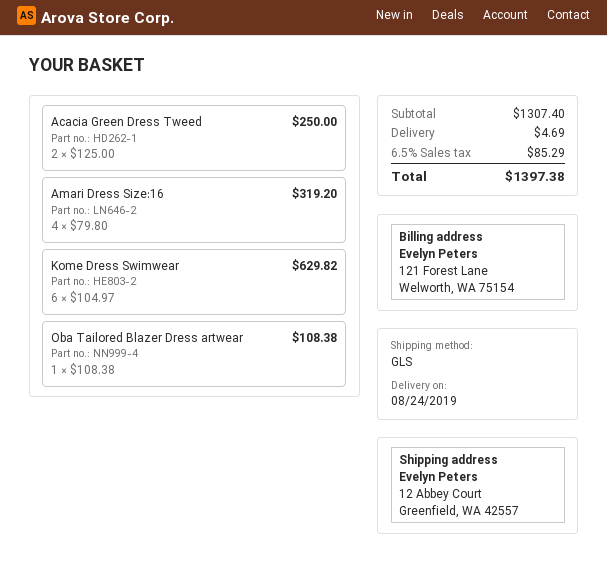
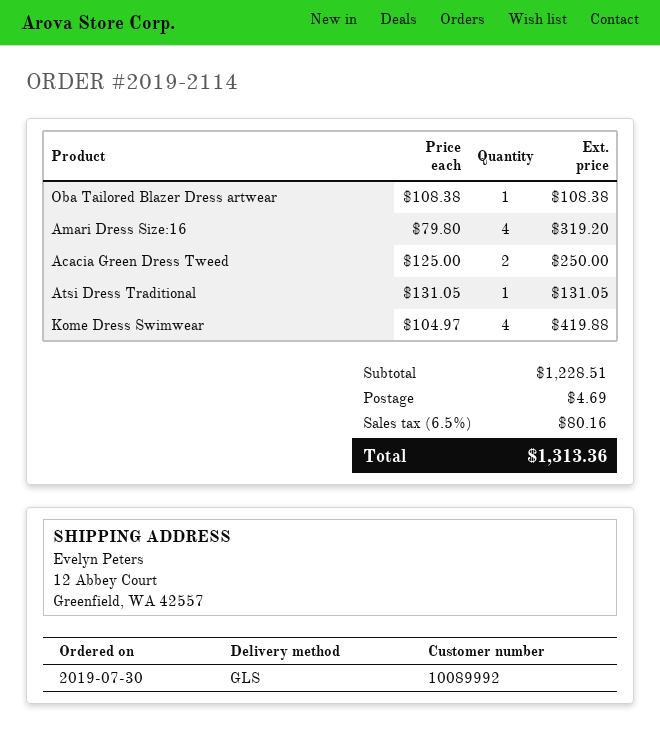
Kome Dress Swimwear: 6 x 104.97 = 629.82 -> 4 x 104.97 = 419.88
Atsi Dress Traditional: none -> 1 x 131.05 = 131.05
subtotal: 1307.40 -> 1228.51
tax: 6.5% = 85.29 -> 6.5% = 80.16
total: 1397.38 -> 1313.36

